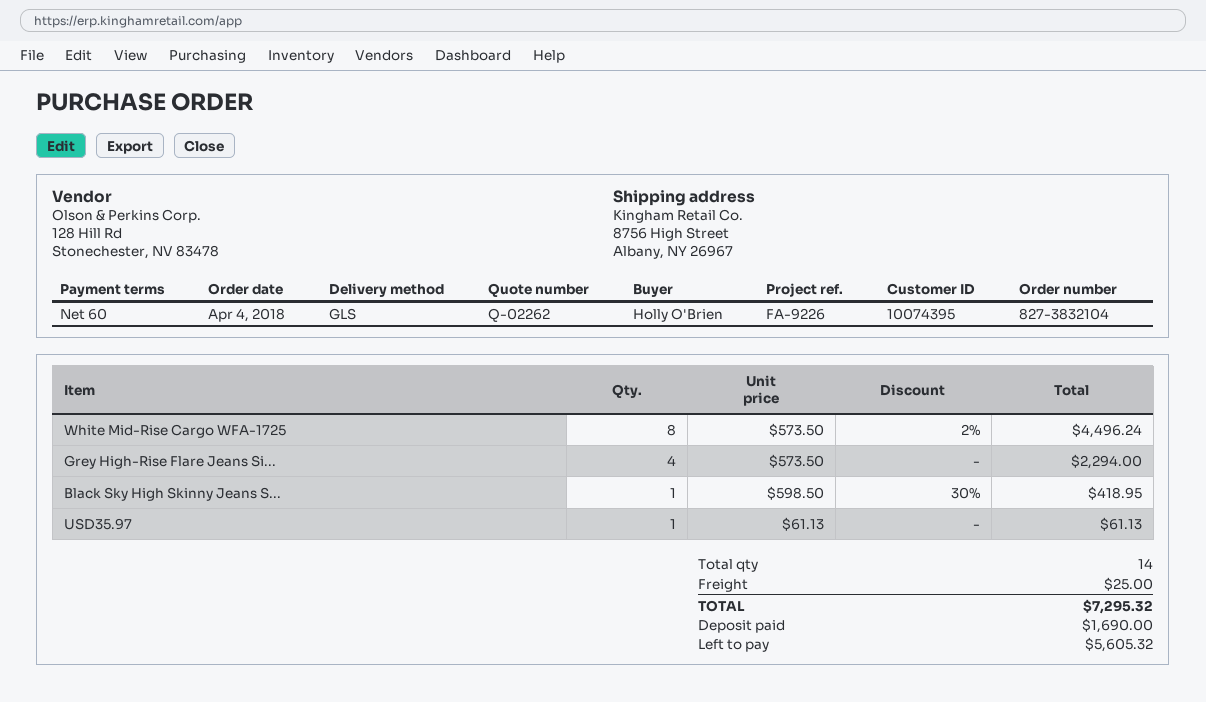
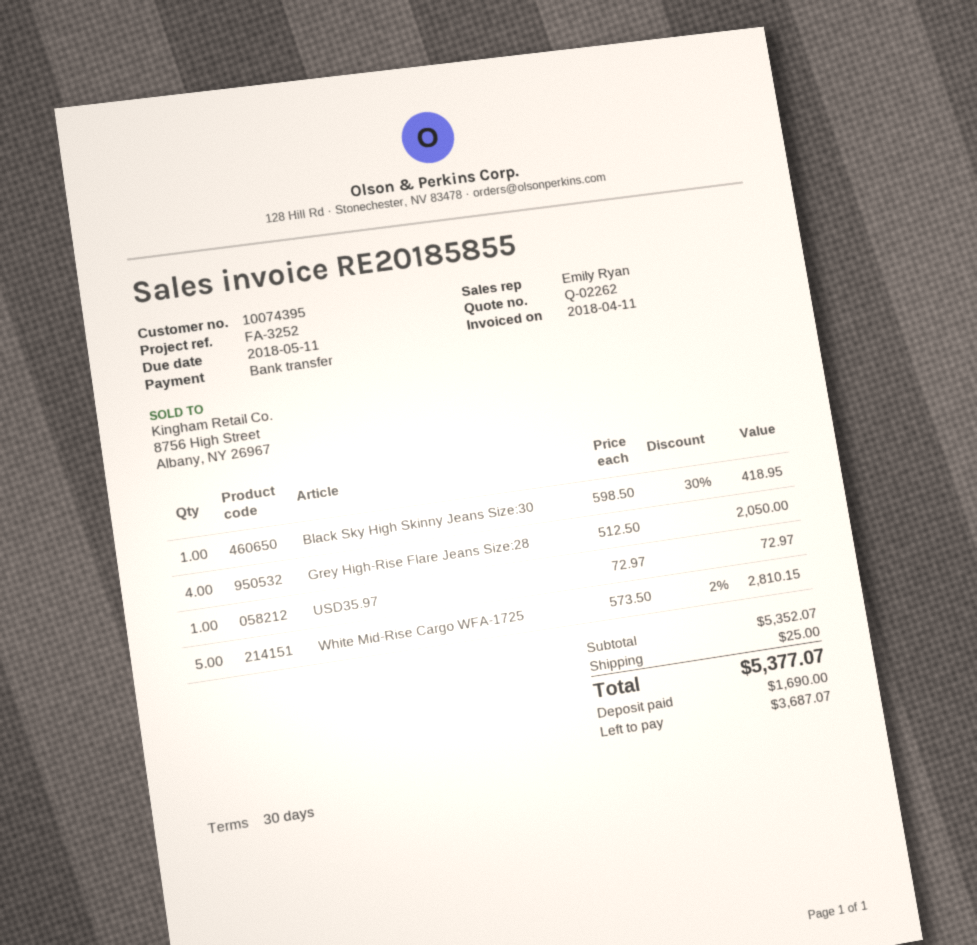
payment terms: 60 days -> 30 days
reference: FA-9226 -> FA-3252
White Mid-Rise Cargo WFA-1725: 8 x 573.50 - 2% = 4496.24 -> 5 x 573.50 - 2% = 2810.15
Grey High-Rise Flare Jeans Si...: 4 x 573.50 = 2294.00 -> 4 x 512.50 = 2050.00
USD35.97: 1 x 61.13 = 61.13 -> 1 x 72.97 = 72.97
total: 7295.32 -> 5377.07
balance: 5605.32 -> 3687.07

